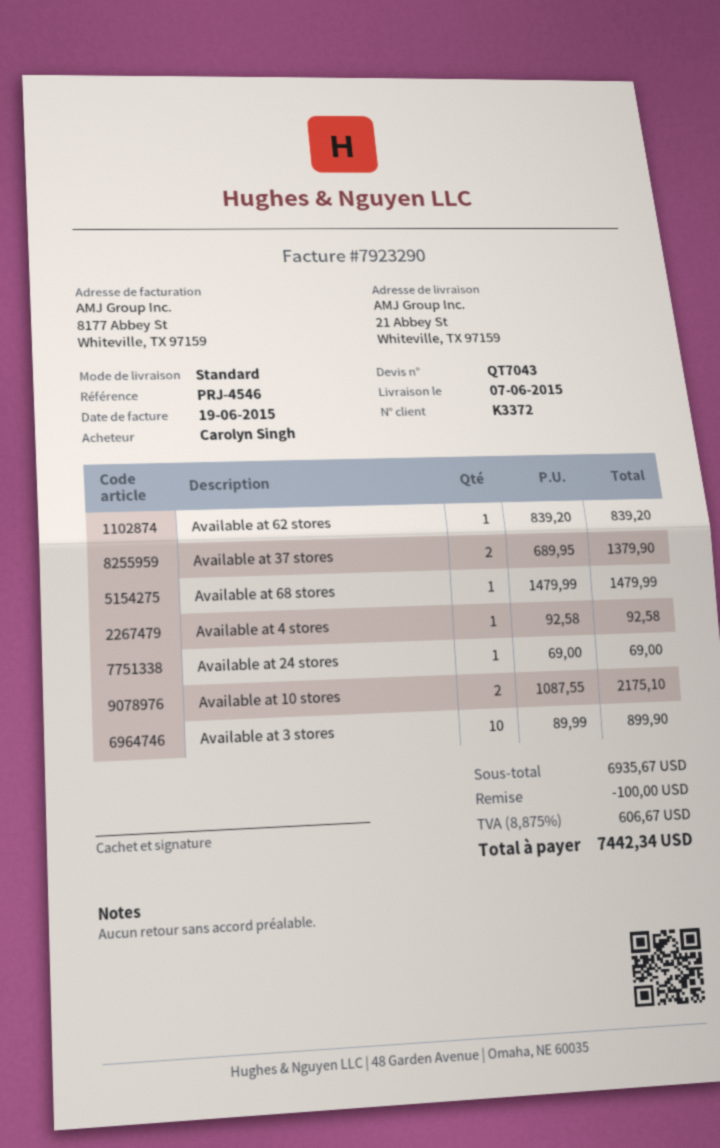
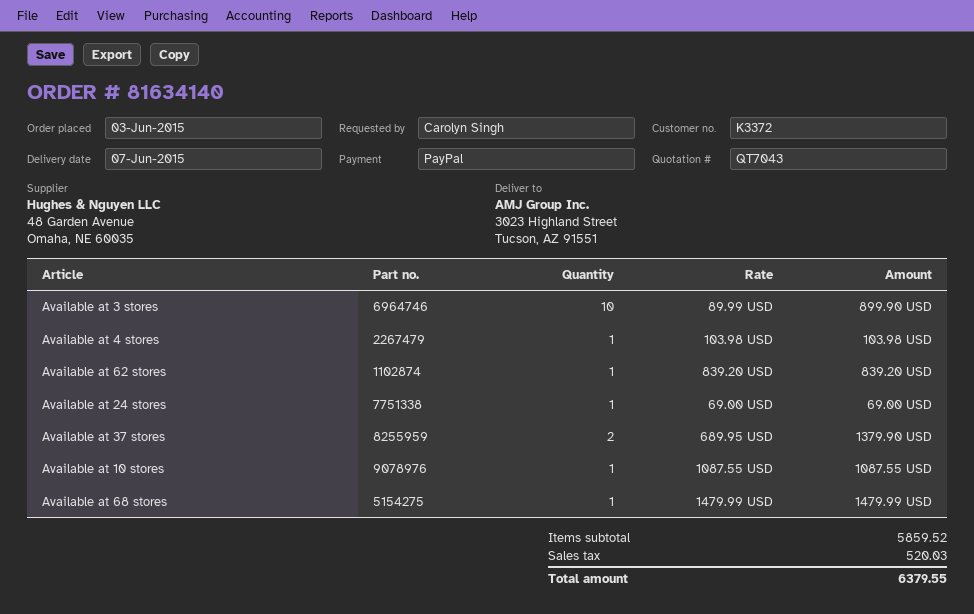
ship to: 21 Abbey St, Whiteville, TX 97159 -> 3023 Highland Street, Tucson, AZ 91551
Available at 4 stores: 1 x 92.58 = 92.58 -> 1 x 103.98 = 103.98
Available at 10 stores: 2 x 1087.55 = 2175.10 -> 1 x 1087.55 = 1087.55
subtotal: 6935.67 -> 5859.52
discount: 100.00 -> none
tax: 606.67 -> 520.03
total: 7442.34 -> 6379.55

